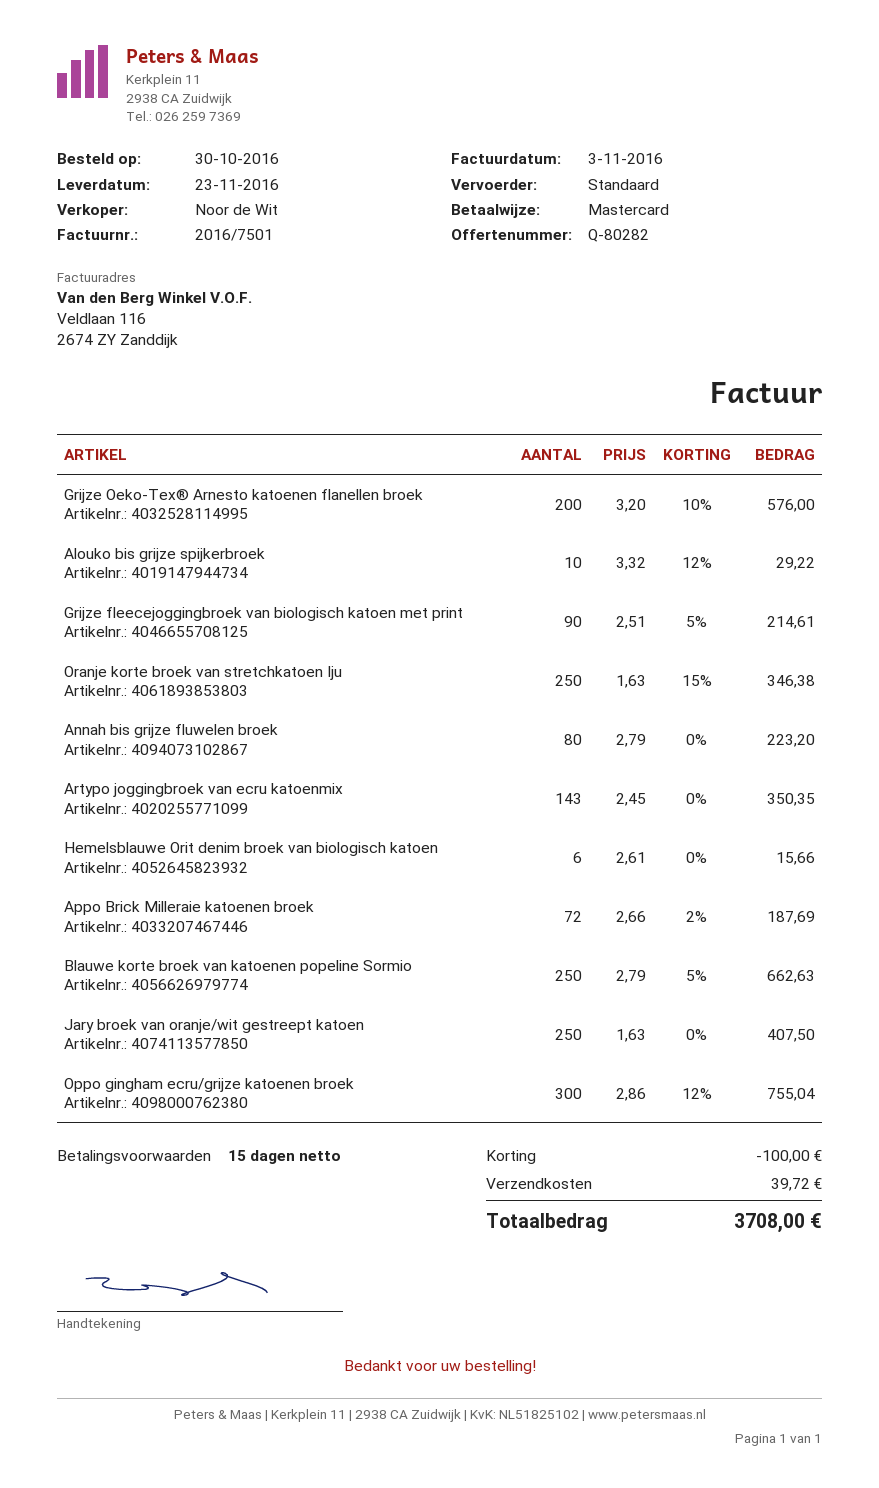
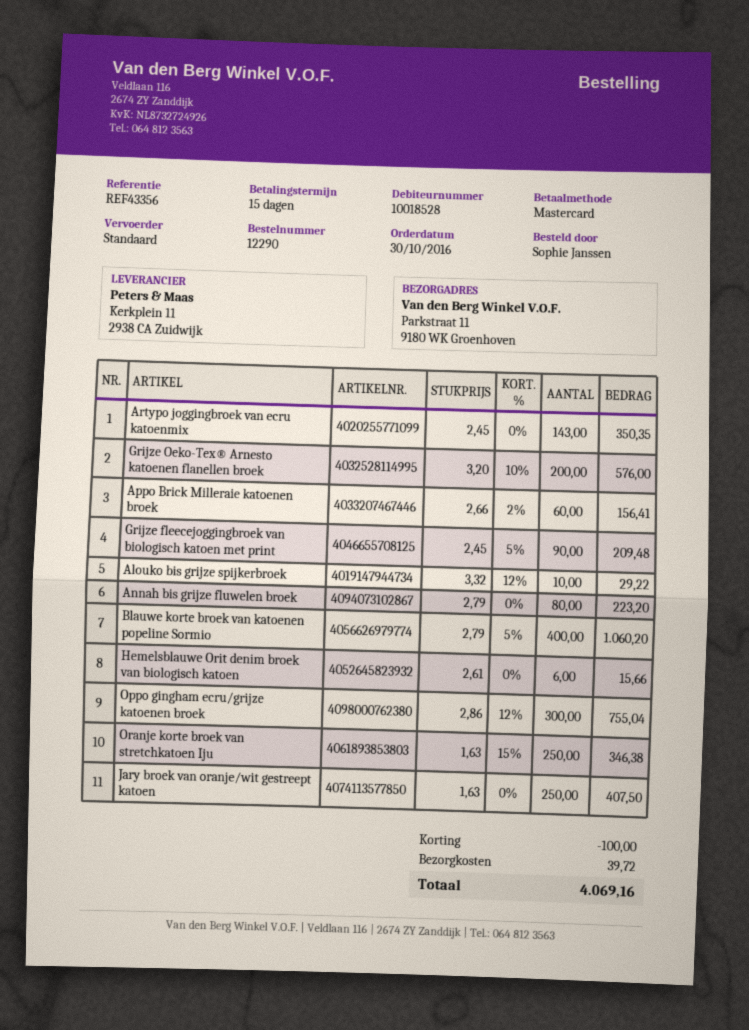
Grijze fleecejoggingbroek van biologisch katoen met print: 90 x 2.51 - 5% = 214.61 -> 90 x 2.45 - 5% = 209.48
Appo Brick Milleraie katoenen broek: 72 x 2.66 - 2% = 187.69 -> 60 x 2.66 - 2% = 156.41
Blauwe korte broek van katoenen popeline Sormio: 250 x 2.79 - 5% = 662.63 -> 400 x 2.79 - 5% = 1060.20
total: 3708.00 -> 4069.16

